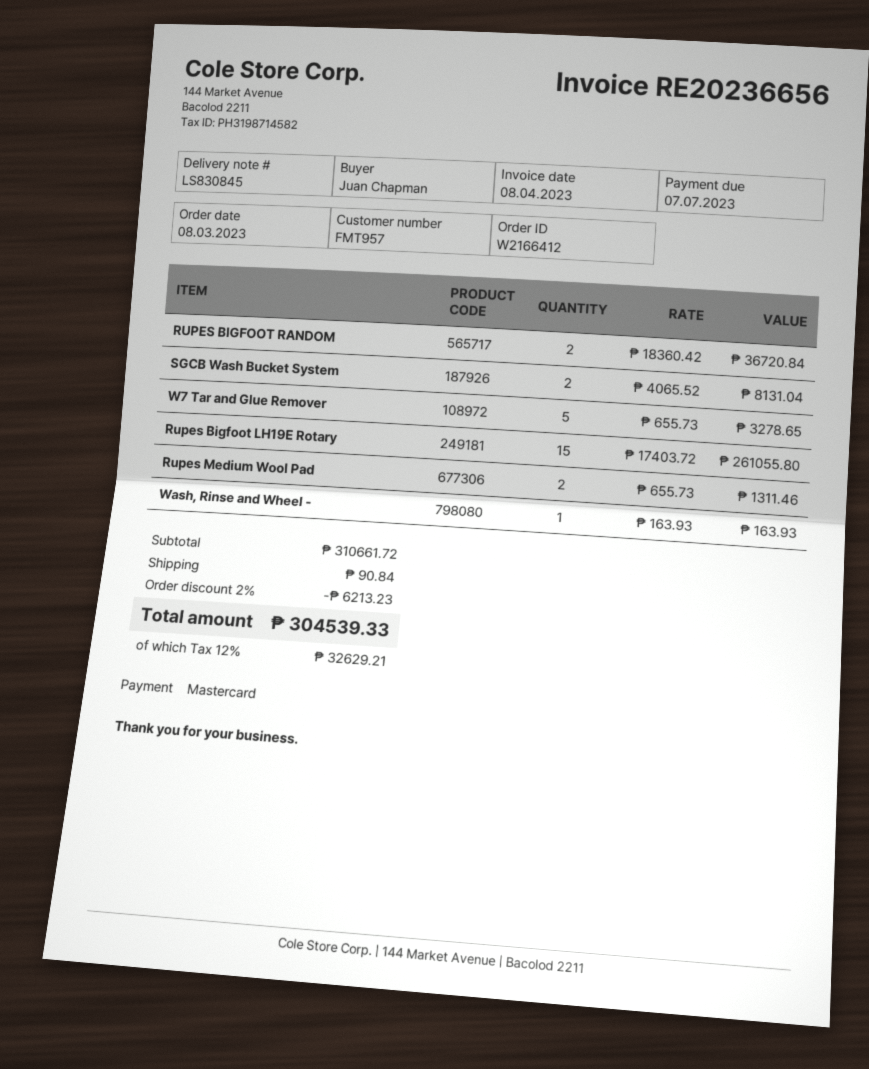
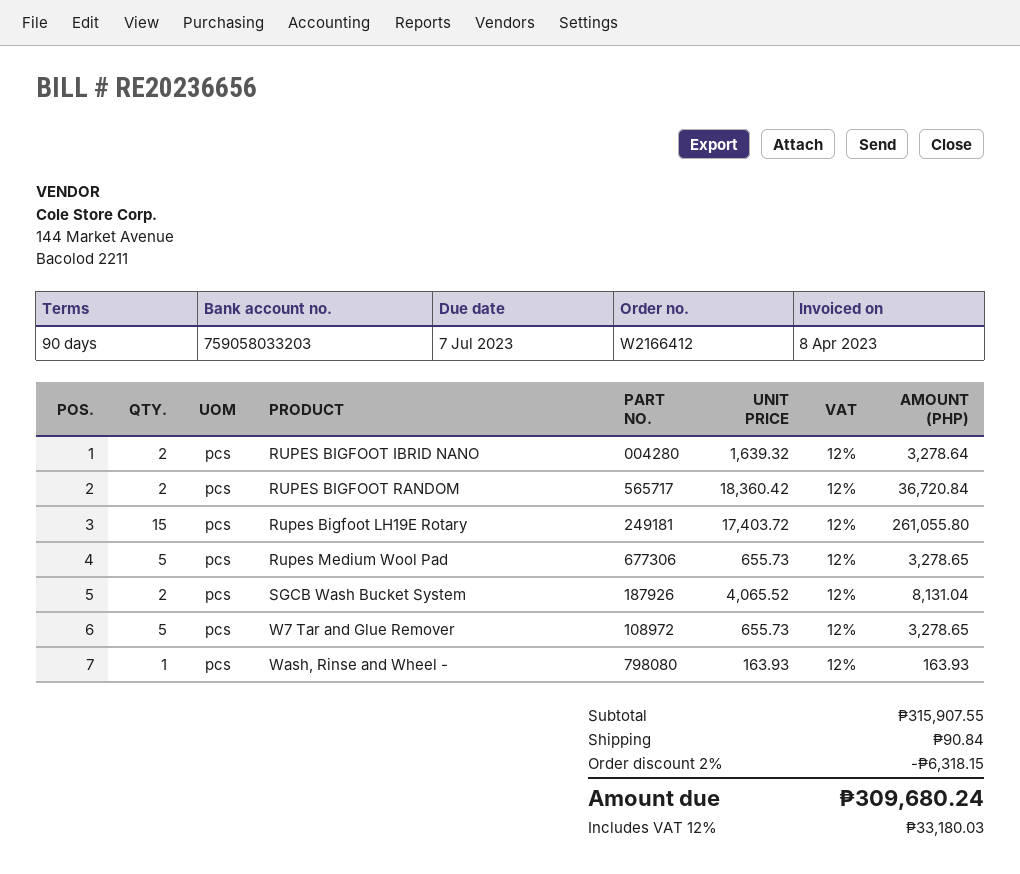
Rupes Medium Wool Pad: 2 x 655.73 = 1311.46 -> 5 x 655.73 = 3278.65
RUPES BIGFOOT IBRID NANO: none -> 2 x 1639.32 = 3278.64
subtotal: 310661.72 -> 315907.55
discount: 2% = 6213.23 -> 2% = 6318.15
tax: 12% = 32629.21 -> 12% = 33180.03
total: 304539.33 -> 309680.24

